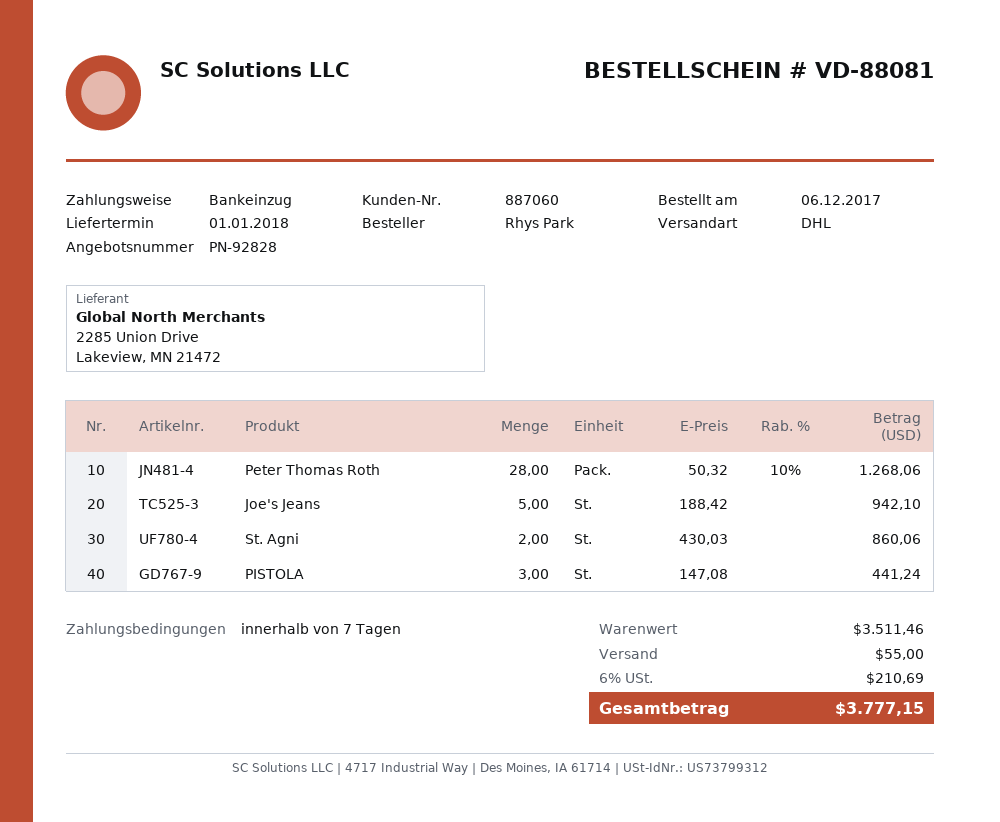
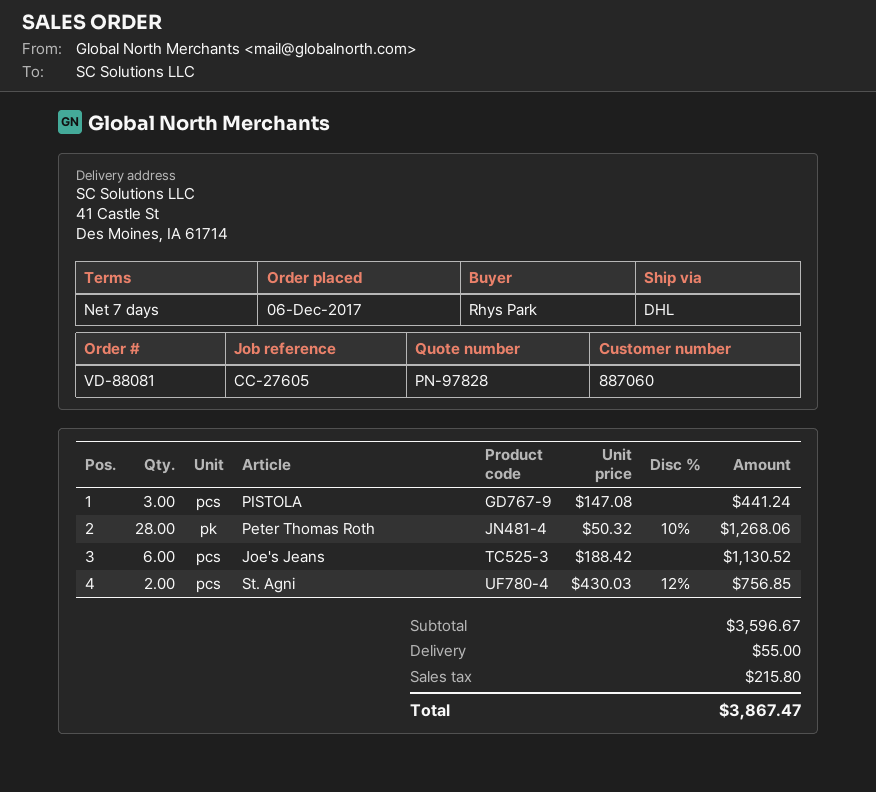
quote number: PN-92828 -> PN-97828
Joe's Jeans: 5 x 188.42 = 942.10 -> 6 x 188.42 = 1130.52
St. Agni: 2 x 430.03 = 860.06 -> 2 x 430.03 - 12% = 756.85
subtotal: 3511.46 -> 3596.67
tax: 210.69 -> 215.80
total: 3777.15 -> 3867.47

